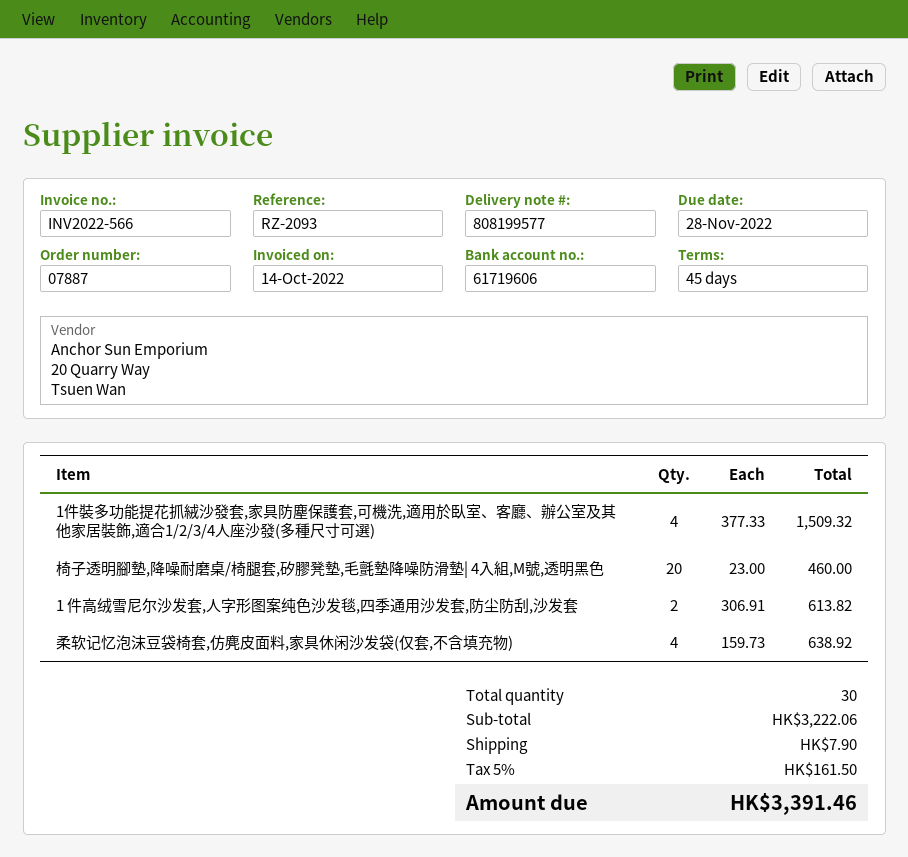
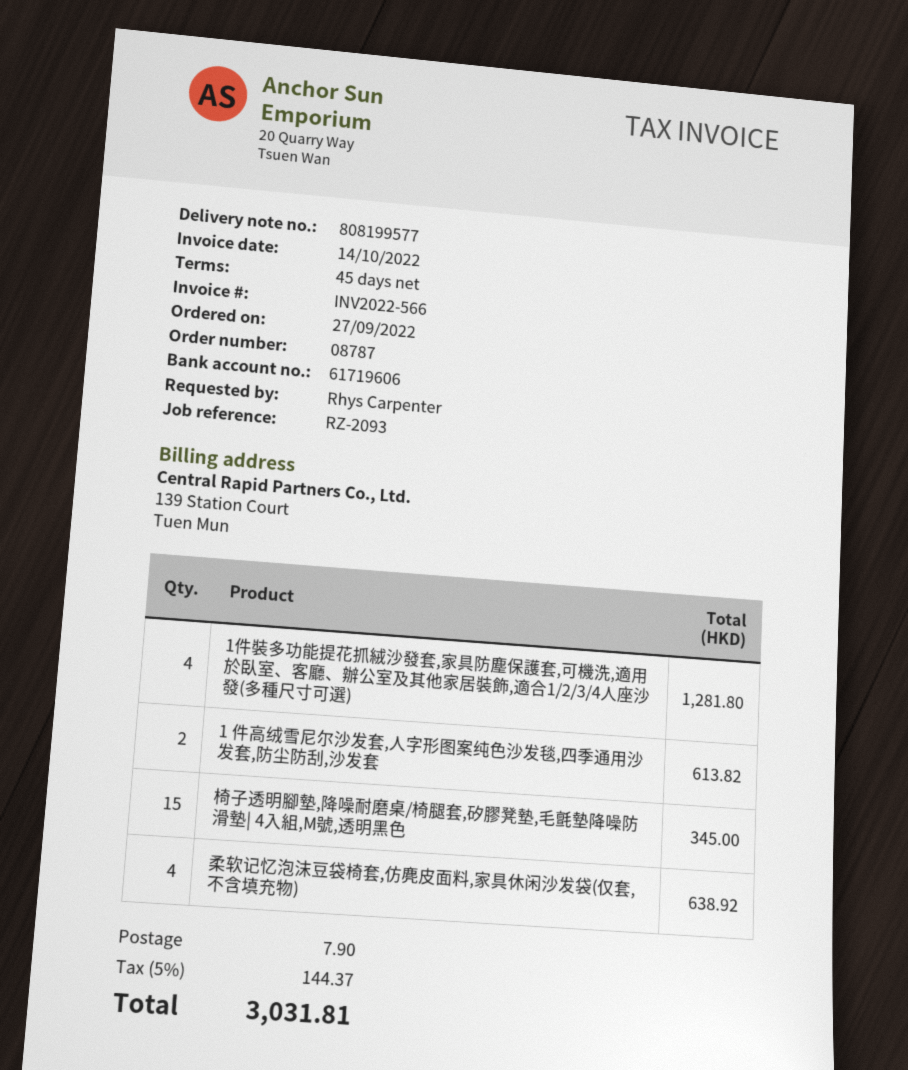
order number: 07887 -> 08787
1件裝多功能提花抓絨沙發套,家具防塵保護套,可機洗,適用於臥室、客廳、辦公室及其他家居裝飾,適合1/2/3/4人座沙發(多種尺寸可選): 4 for 1509.32 -> 4 for 1281.80
椅子透明腳墊,降噪耐磨桌/椅腿套,矽膠凳墊,毛氈墊降噪防滑墊| 4入組,M號,透明黑色: 20 for 460.00 -> 15 for 345.00
tax: 5% = 161.50 -> 5% = 144.37
total: 3391.46 -> 3031.81

